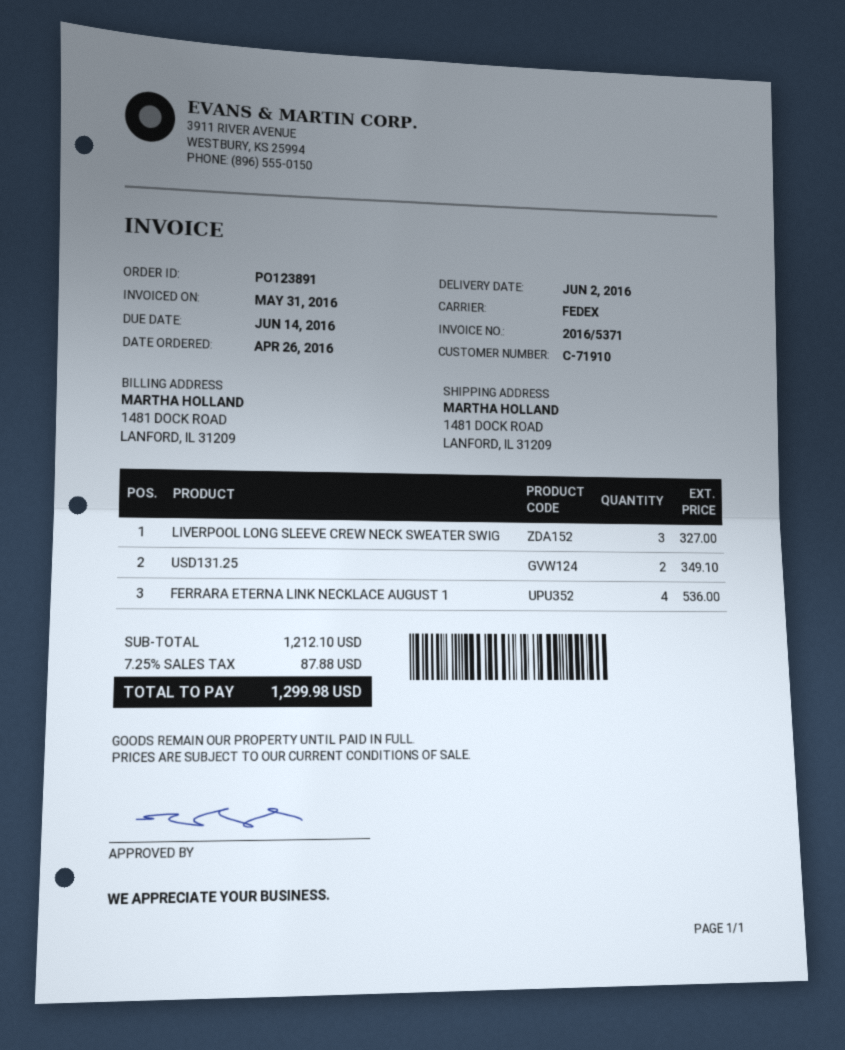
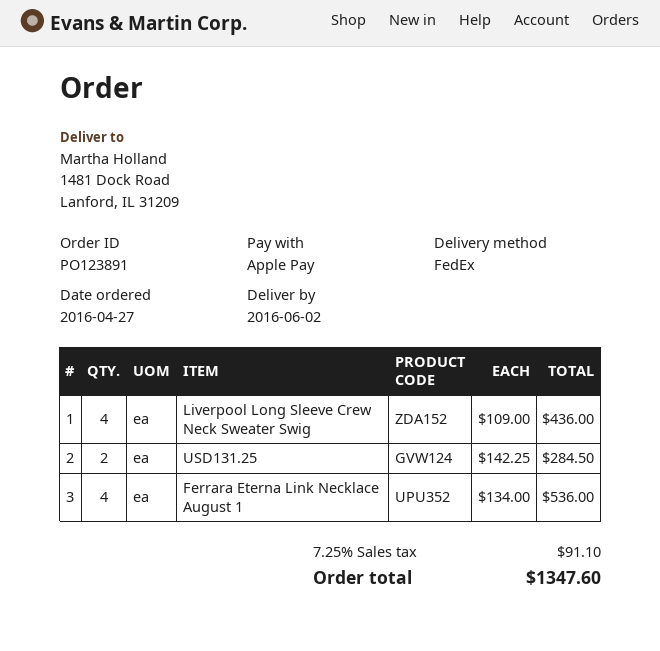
order date: 2016-04-26 -> 2016-04-27
LIVERPOOL LONG SLEEVE CREW NECK SWEATER SWIG: 3 for 327.00 -> 4 for 436.00
USD131.25: 2 for 349.10 -> 2 for 284.50
tax: 7.25% = 87.88 -> 7.25% = 91.10
total: 1299.98 -> 1347.60

